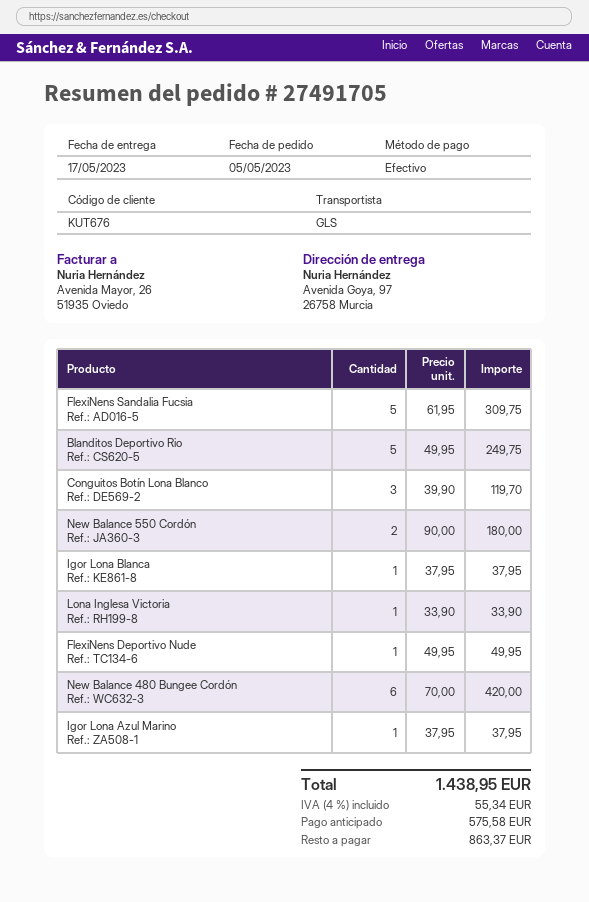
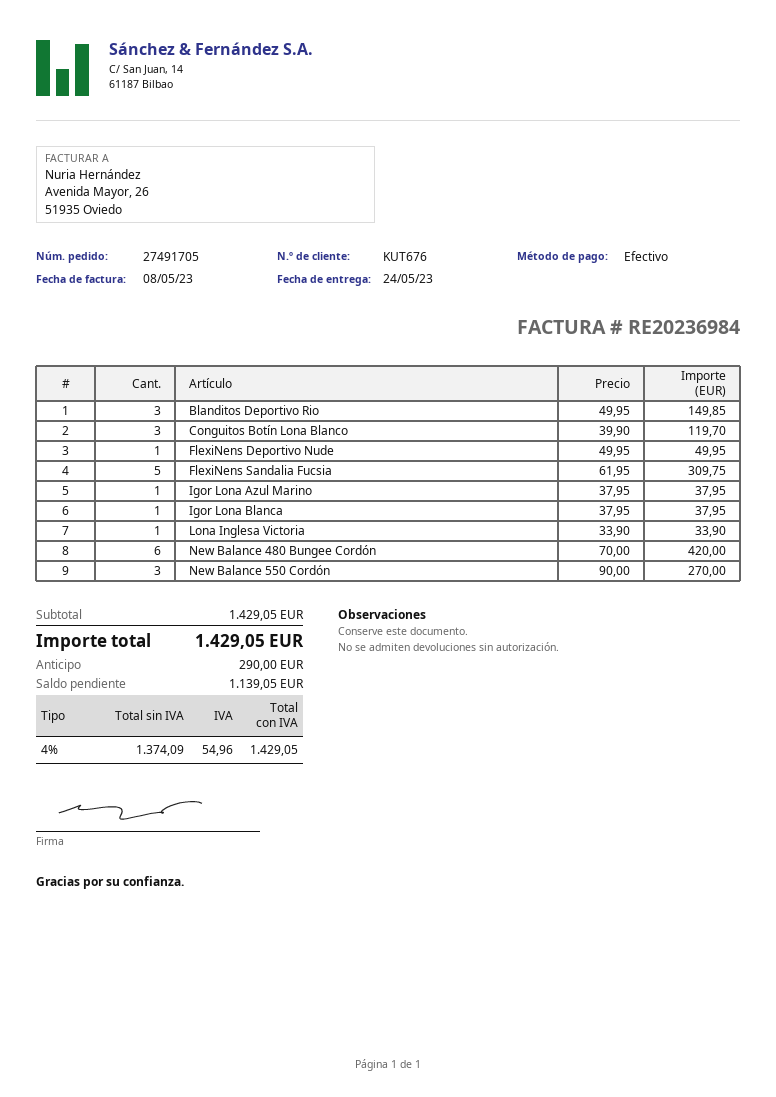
delivery date: 2023-05-17 -> 2023-05-24
Blanditos Deportivo Rio: 5 x 49.95 = 249.75 -> 3 x 49.95 = 149.85
New Balance 550 Cordón: 2 x 90.00 = 180.00 -> 3 x 90.00 = 270.00
tax: 4% = 55.34 -> 4% = 54.96
total: 1438.95 -> 1429.05
deposit: 575.58 -> 290.00
balance: 863.37 -> 1139.05

